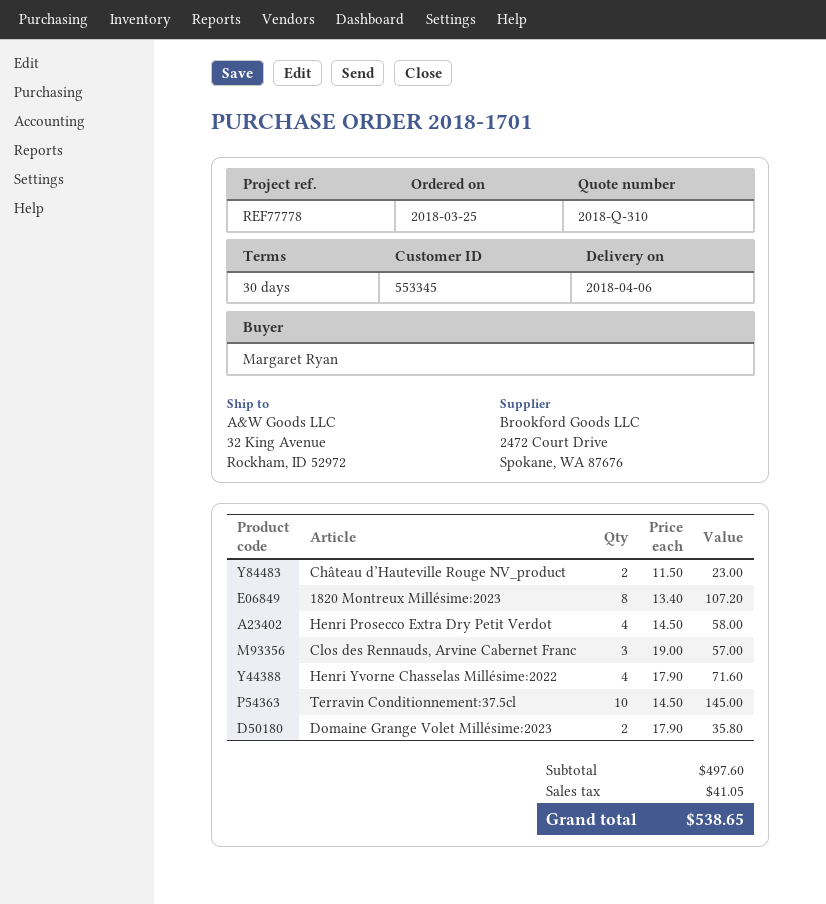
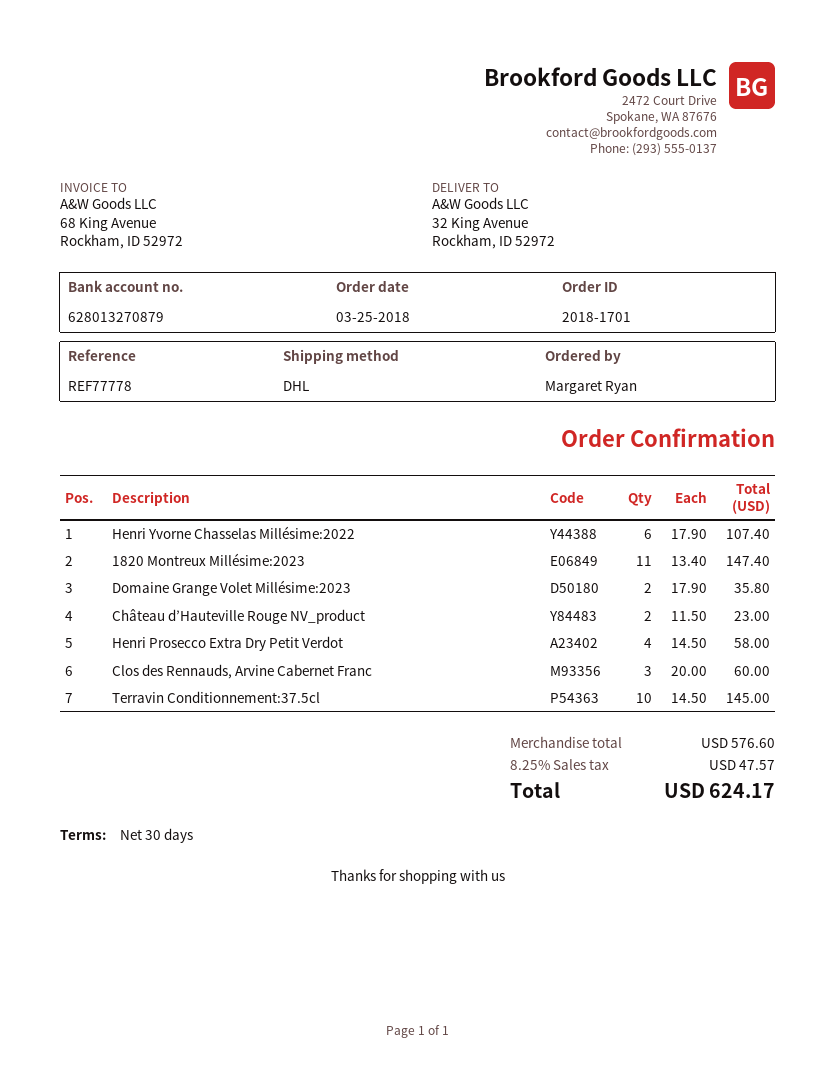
1820 Montreux Millésime:2023: 8 x 13.40 = 107.20 -> 11 x 13.40 = 147.40
Clos des Rennauds, Arvine Cabernet Franc: 3 x 19.00 = 57.00 -> 3 x 20.00 = 60.00
Henri Yvorne Chasselas Millésime:2022: 4 x 17.90 = 71.60 -> 6 x 17.90 = 107.40
subtotal: 497.60 -> 576.60
tax: 41.05 -> 47.57
total: 538.65 -> 624.17

